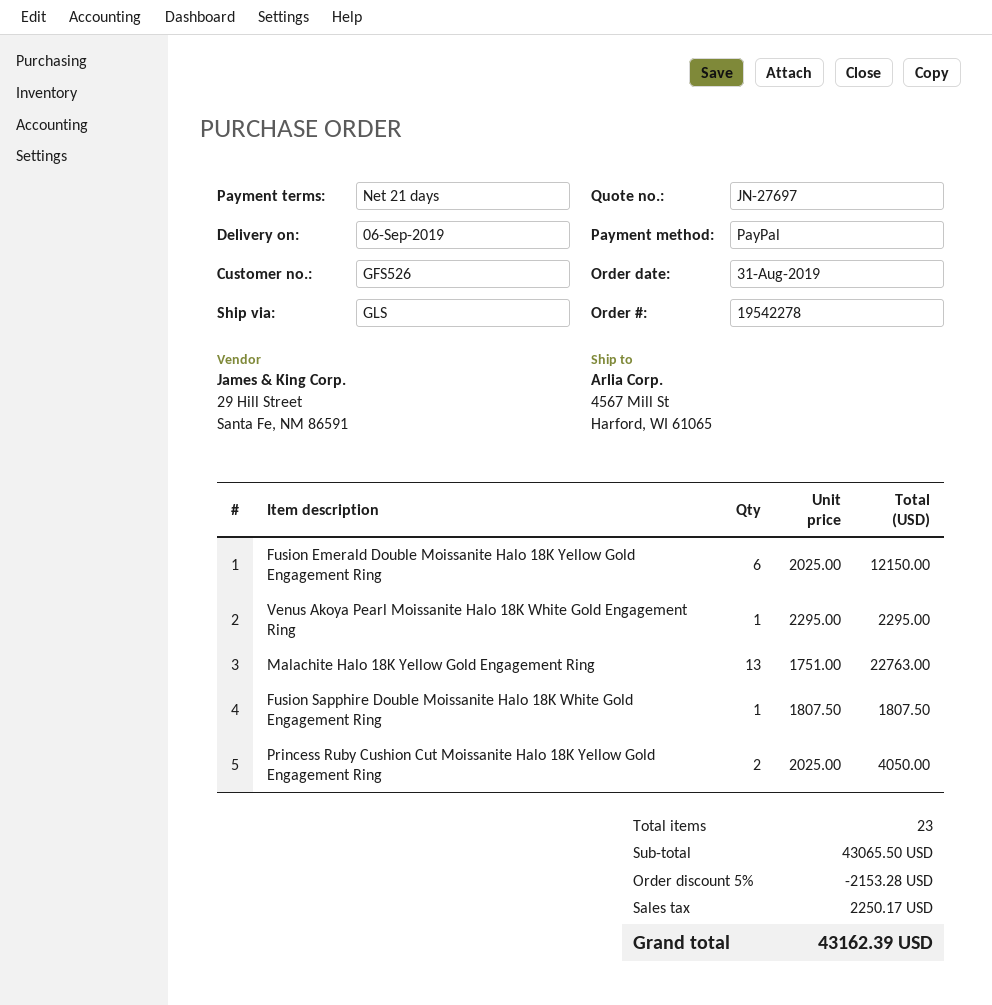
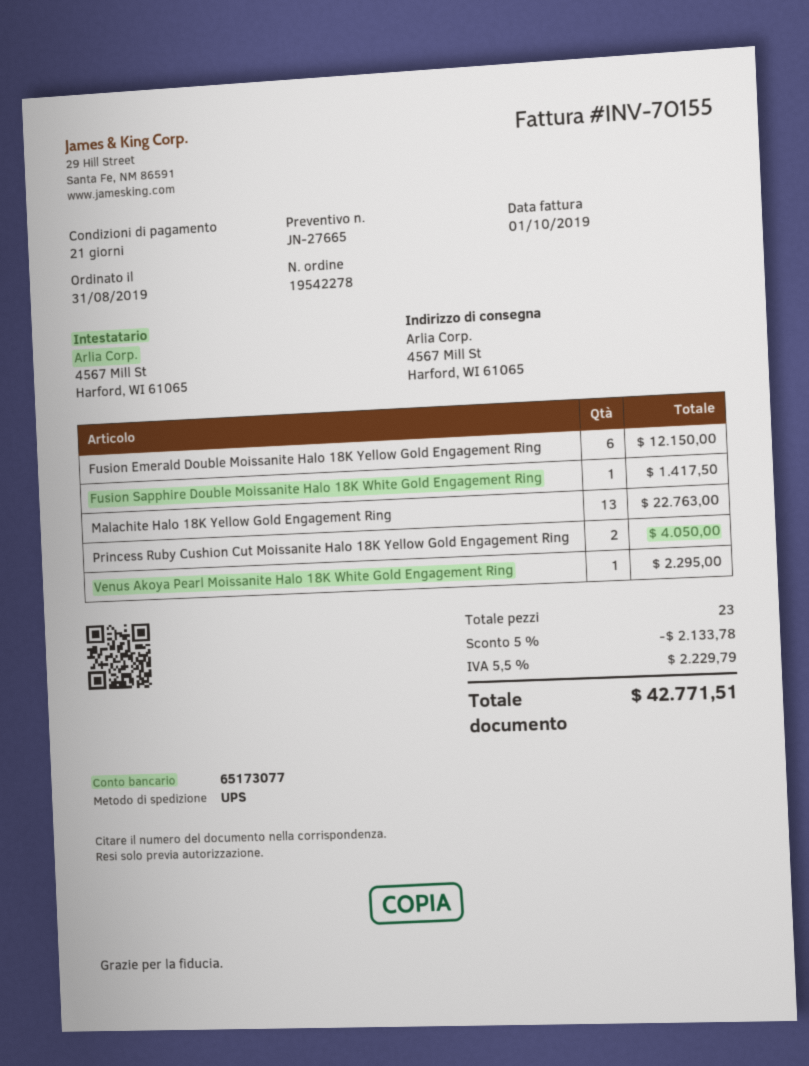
quote number: JN-27697 -> JN-27665
shipping method: GLS -> UPS
Fusion Sapphire Double Moissanite Halo 18K White Gold Engagement Ring: 1 for 1807.50 -> 1 for 1417.50
discount: 5% = 2153.28 -> 5% = 2133.78
tax: 2250.17 -> 2229.79
total: 43162.39 -> 42771.51

